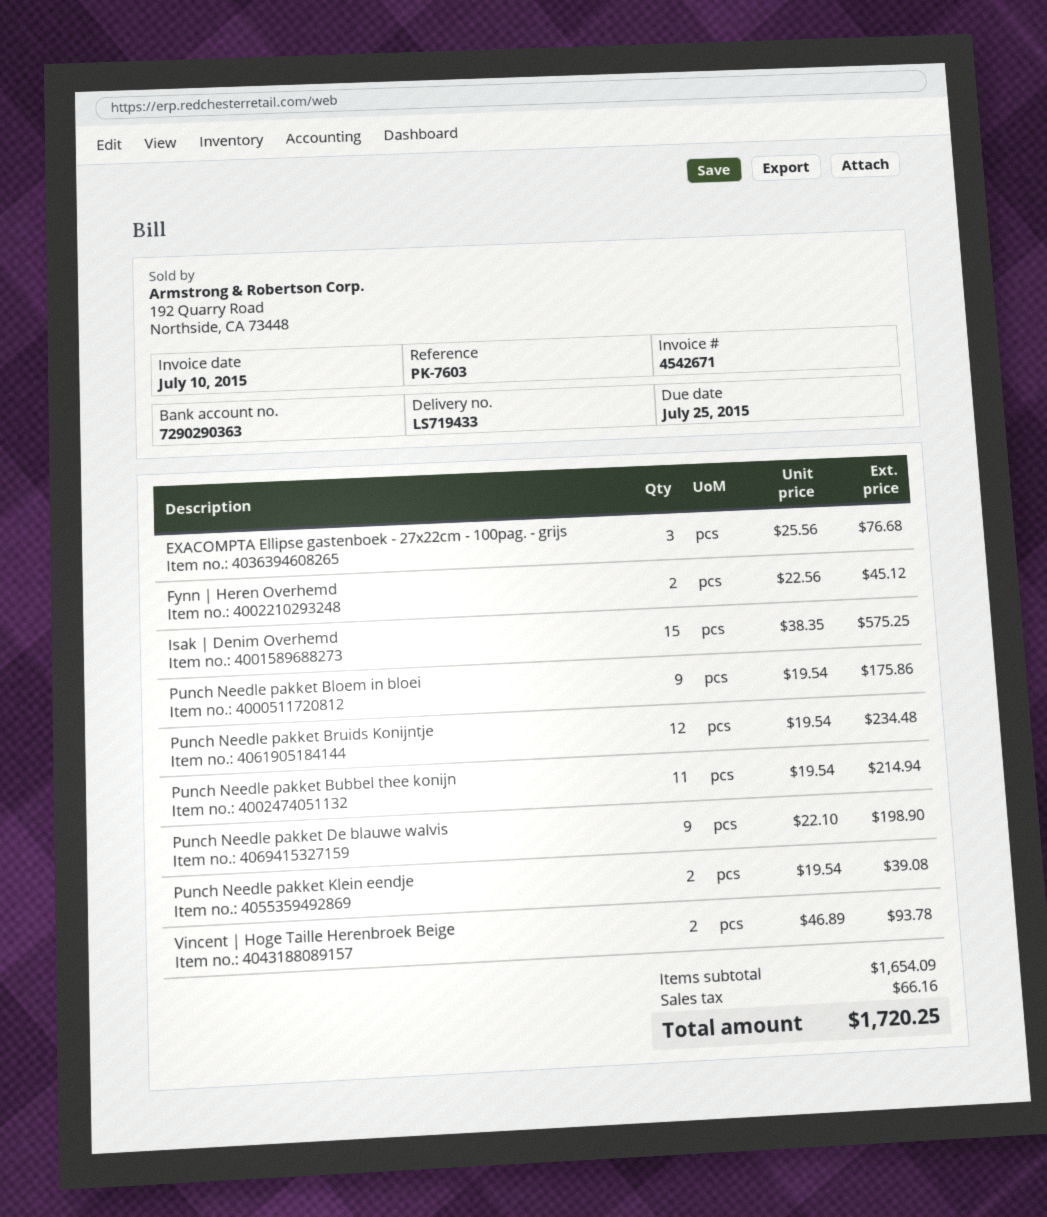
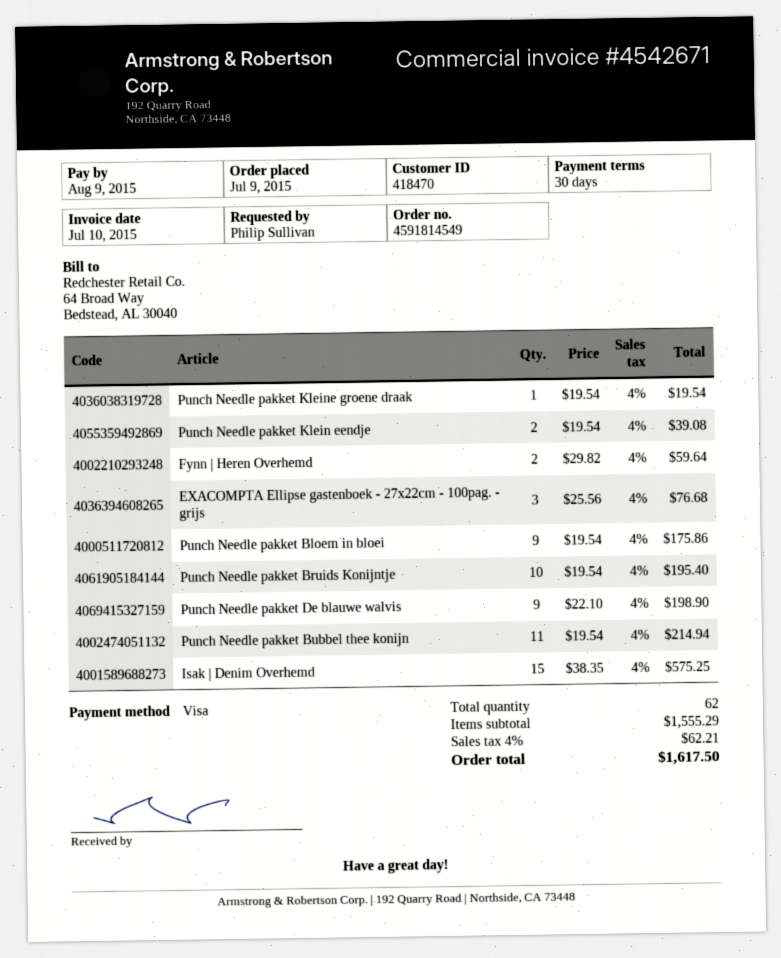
due date: 2015-07-25 -> 2015-08-09
Fynn | Heren Overhemd: 2 x 22.56 = 45.12 -> 2 x 29.82 = 59.64
Punch Needle pakket Bruids Konijntje: 12 x 19.54 = 234.48 -> 10 x 19.54 = 195.40
Vincent | Hoge Taille Herenbroek Beige: 2 x 46.89 = 93.78 -> none
Punch Needle pakket Kleine groene draak: none -> 1 x 19.54 = 19.54
subtotal: 1654.09 -> 1555.29
tax: 66.16 -> 62.21
total: 1720.25 -> 1617.50

